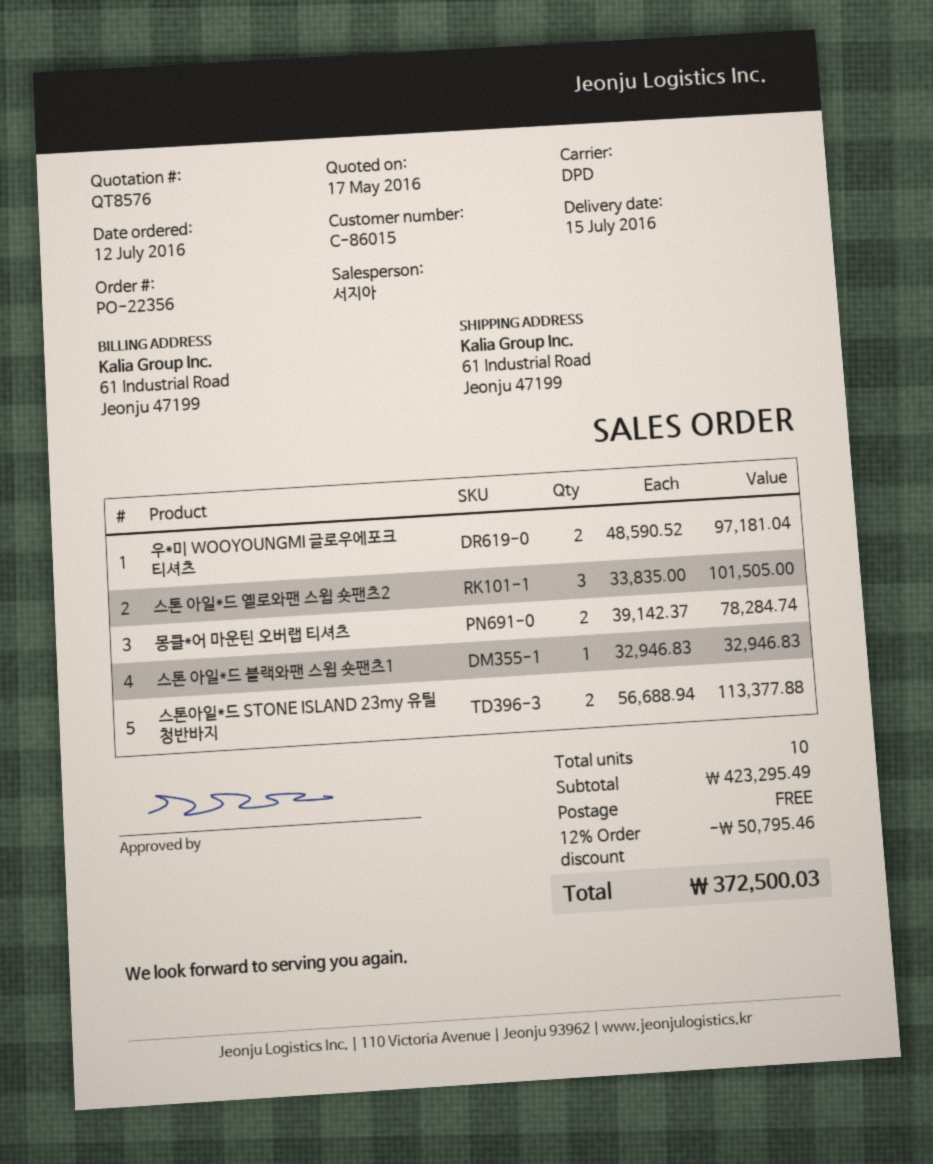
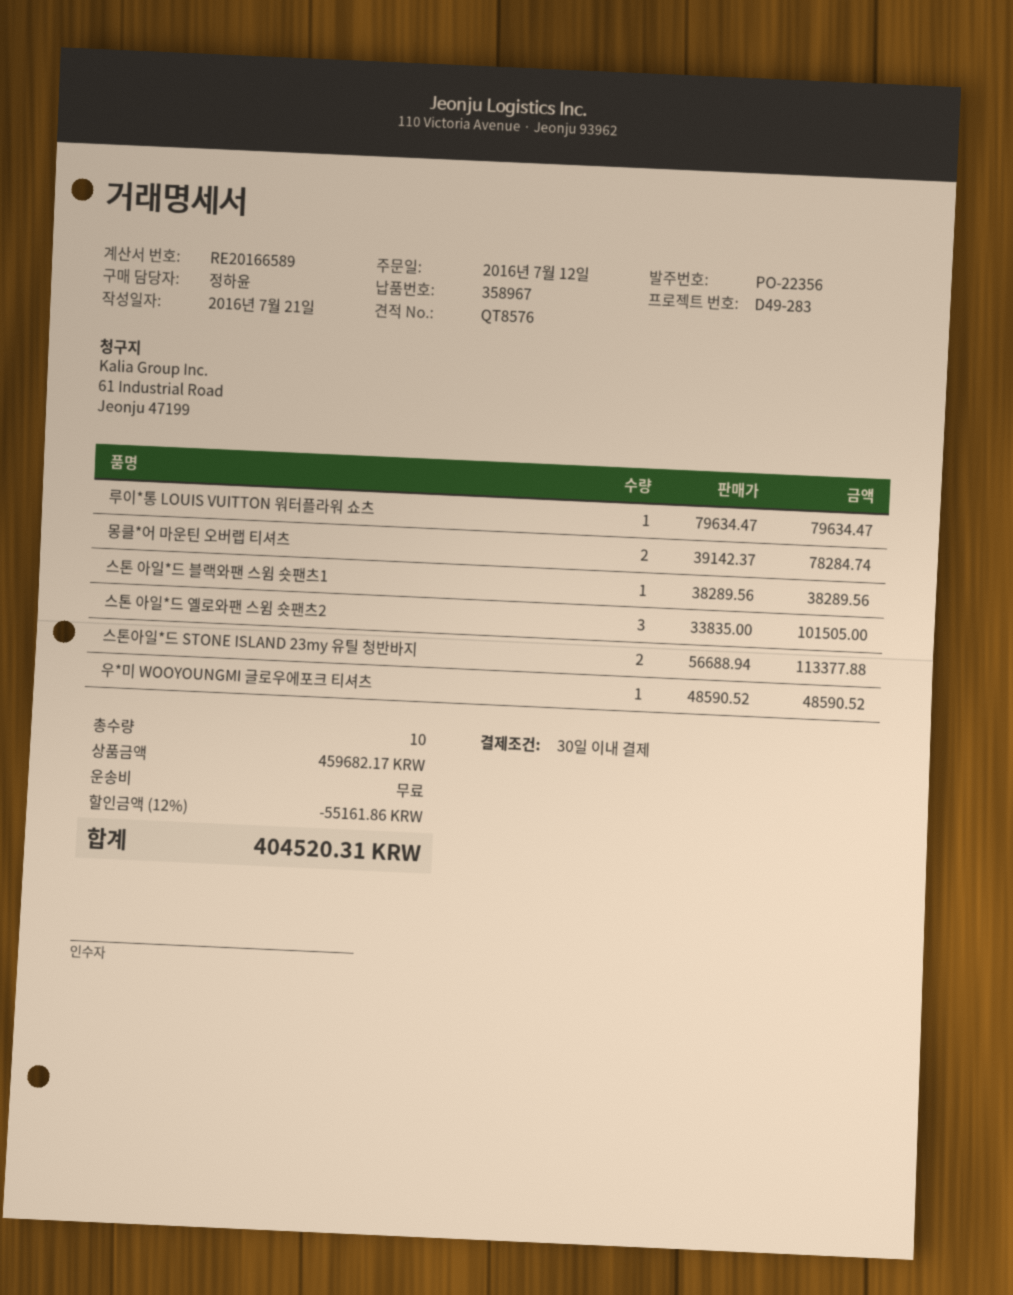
우*미 WOOYOUNGMI 글로우에포크 티셔츠: 2 x 48590.52 = 97181.04 -> 1 x 48590.52 = 48590.52
스톤 아일*드 블랙와팬 스윔 숏팬츠1: 1 x 32946.83 = 32946.83 -> 1 x 38289.56 = 38289.56
루이*통 LOUIS VUITTON 워터플라워 쇼츠: none -> 1 x 79634.47 = 79634.47
subtotal: 423295.49 -> 459682.17
discount: 12% = 50795.46 -> 12% = 55161.86
total: 372500.03 -> 404520.31

